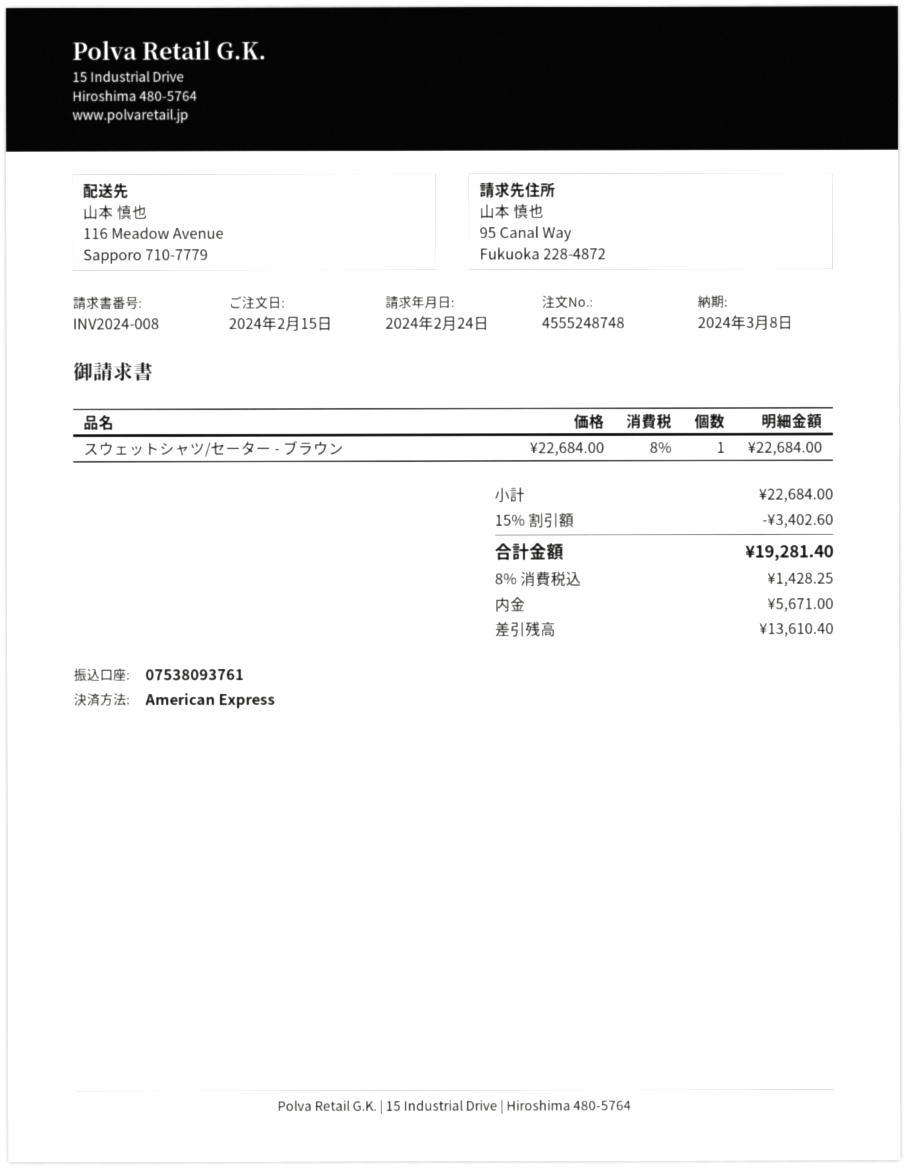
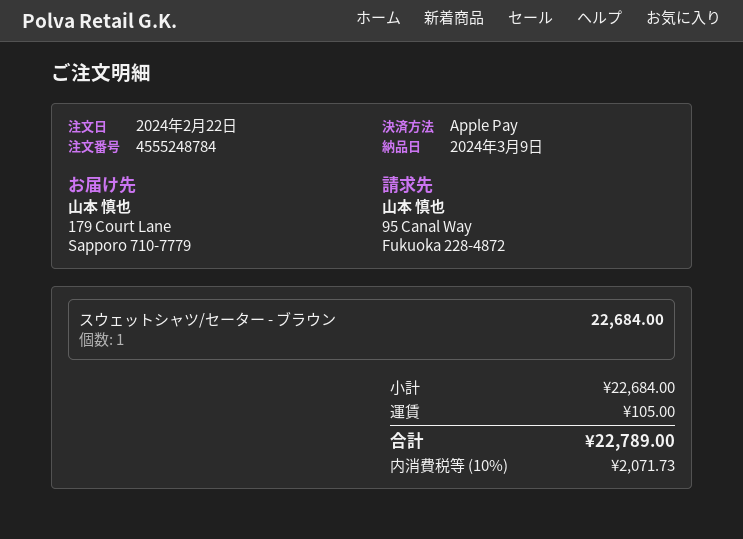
order number: 4555248748 -> 4555248784
order date: 2024-02-15 -> 2024-02-22
delivery date: 2024-03-08 -> 2024-03-09
payment method: American Express -> Apple Pay
ship to: 116 Meadow Avenue, Sapporo 710-7779 -> 179 Court Lane, Sapporo 710-7779
discount: 15% = 3402.60 -> none
shipping: none -> 105.00
tax: 8% = 1428.25 -> 10% = 2071.73
total: 19281.40 -> 22789.00

